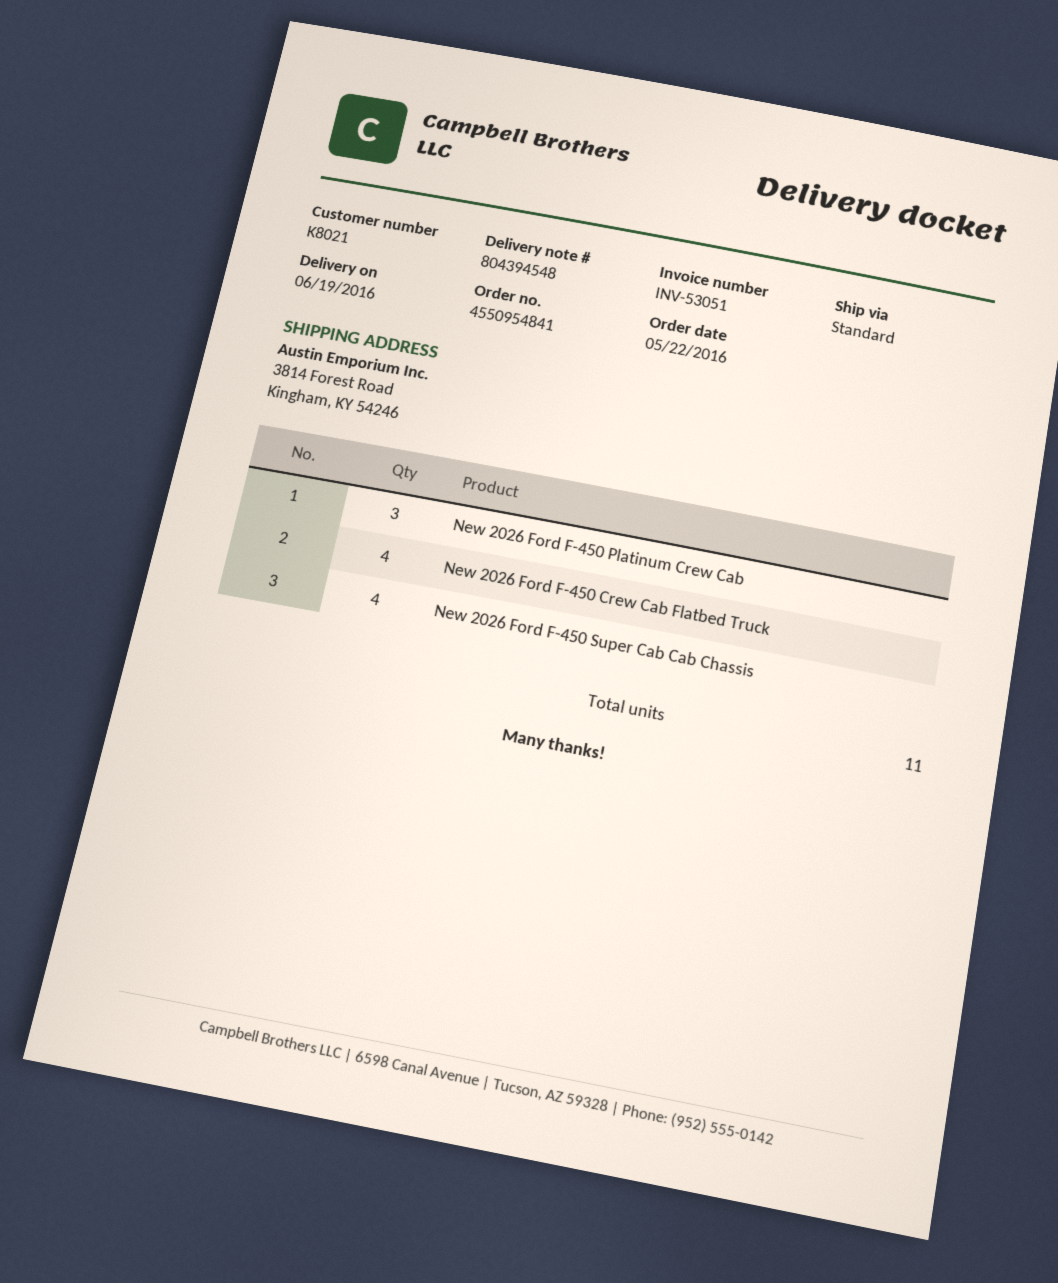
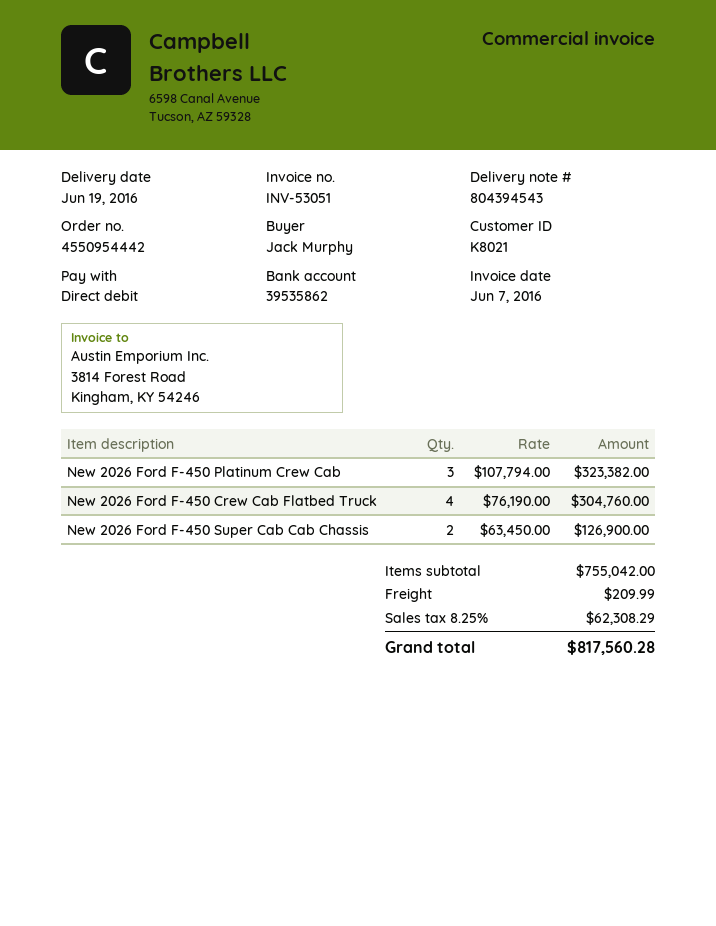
order number: 4550954841 -> 4550954442
delivery note number: 804394548 -> 804394543
New 2026 Ford F-450 Super Cab Cab Chassis: 4 -> 2

